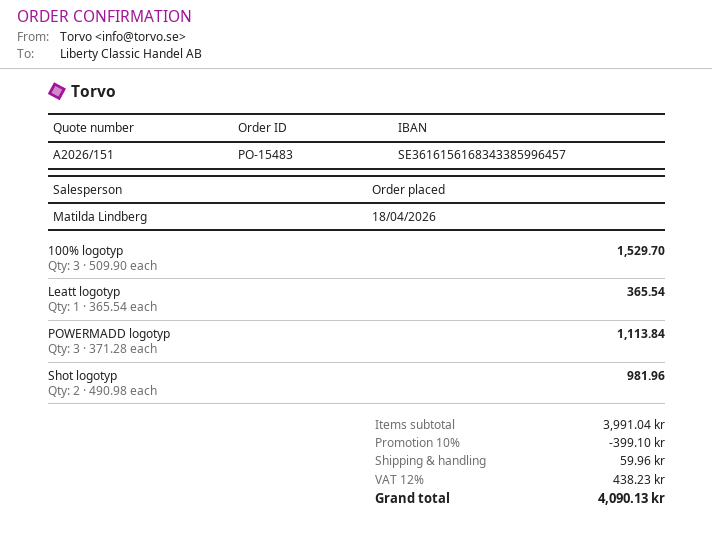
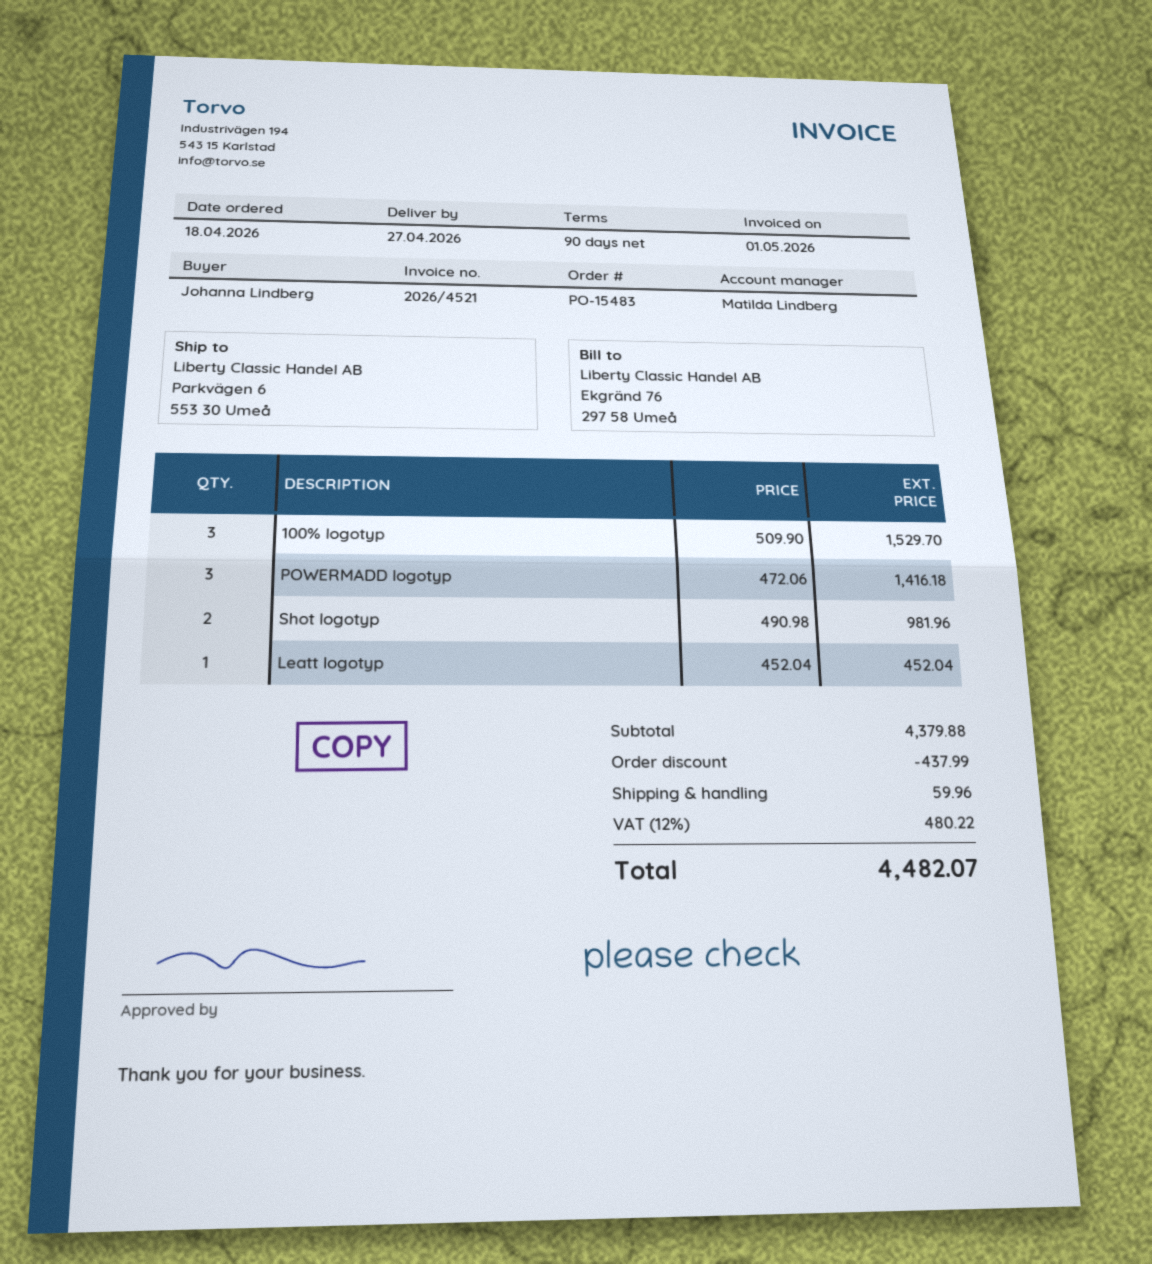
Leatt logotyp: 1 x 365.54 = 365.54 -> 1 x 452.04 = 452.04
POWERMADD logotyp: 3 x 371.28 = 1113.84 -> 3 x 472.06 = 1416.18
subtotal: 3991.04 -> 4379.88
discount: 399.10 -> 437.99
tax: 12% = 438.23 -> 12% = 480.22
total: 4090.13 -> 4482.07

